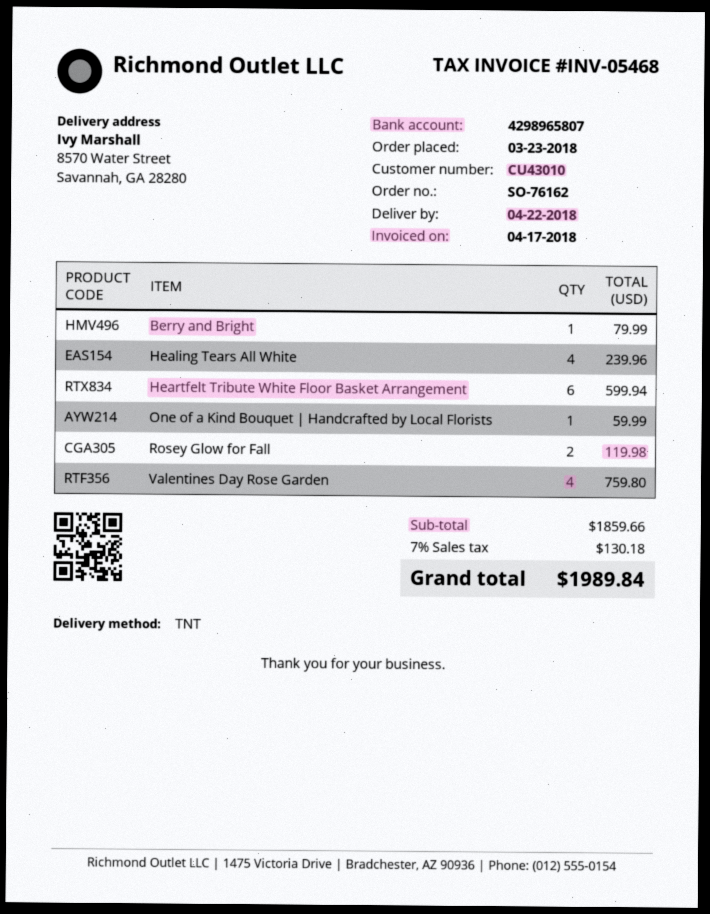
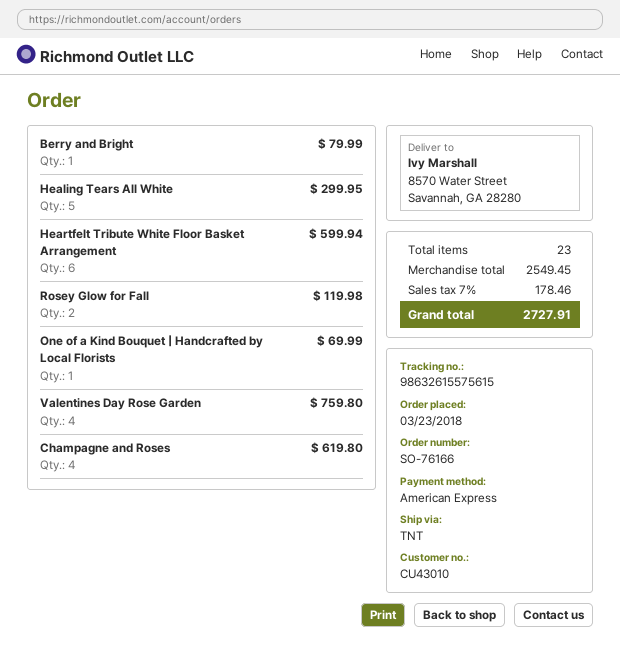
order number: SO-76162 -> SO-76166
Healing Tears All White: 4 for 239.96 -> 5 for 299.95
One of a Kind Bouquet | Handcrafted by Local Florists: 1 for 59.99 -> 1 for 69.99
Champagne and Roses: none -> 4 for 619.80
subtotal: 1859.66 -> 2549.45
tax: 7% = 130.18 -> 7% = 178.46
total: 1989.84 -> 2727.91

